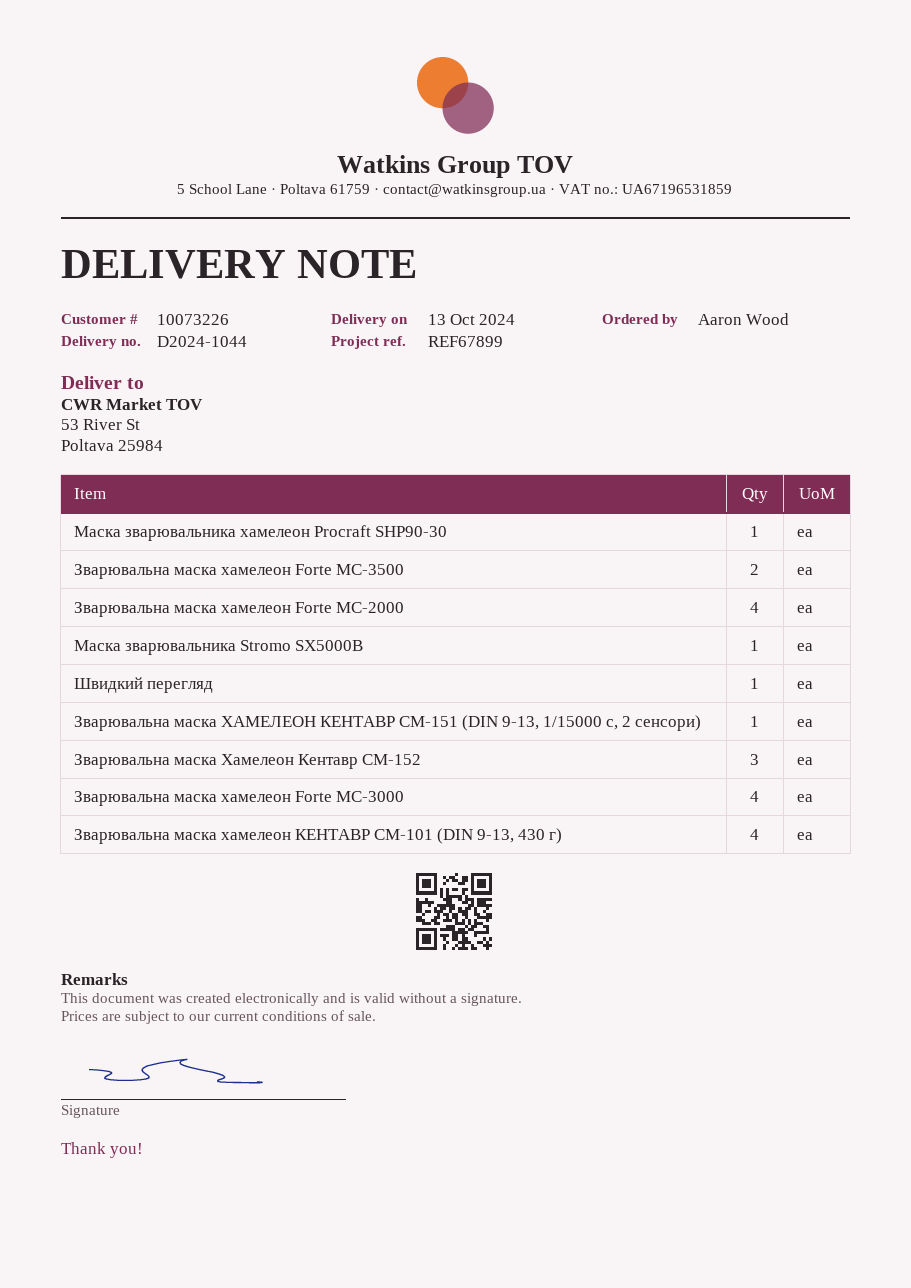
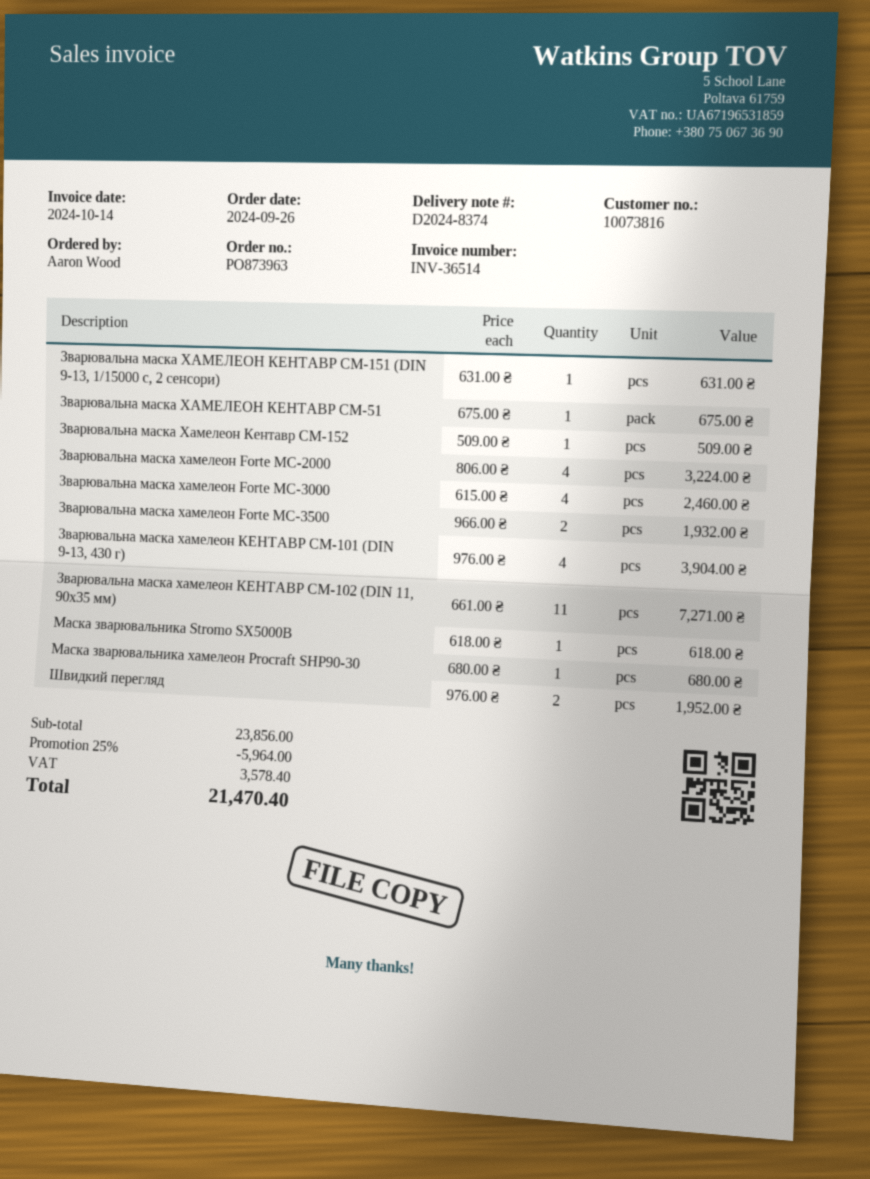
delivery note number: D2024-1044 -> D2024-8374
customer number: 10073226 -> 10073816
Швидкий перегляд: 1 -> 2
Зварювальна маска Хамелеон Кентавр СМ-152: 3 -> 1
Зварювальна маска ХАМЕЛЕОН КЕНТАВР СМ-51: none -> 1
Зварювальна маска хамелеон КЕНТАВР СМ-102 (DIN 11, 90х35 мм): none -> 11

